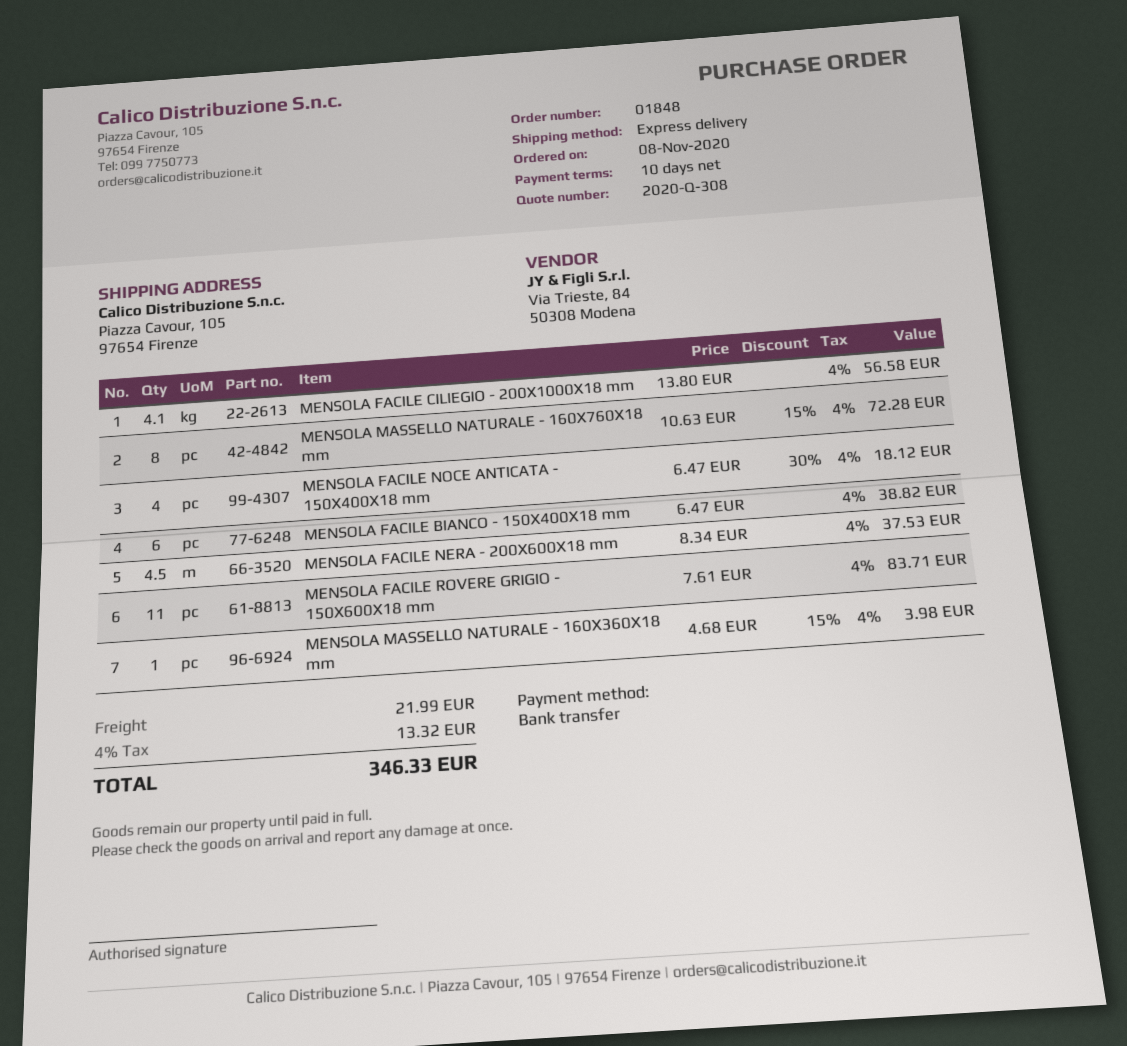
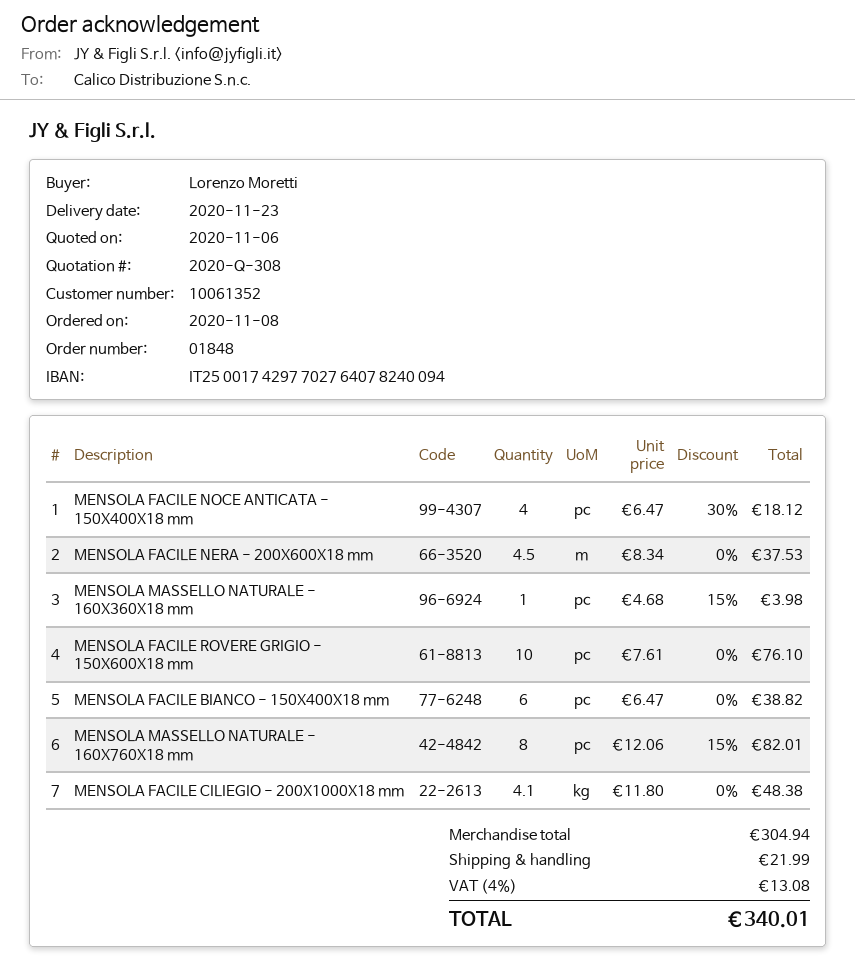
MENSOLA FACILE CILIEGIO - 200X1000X18 mm: 4.1 x 13.80 = 56.58 -> 4.1 x 11.80 = 48.38
MENSOLA MASSELLO NATURALE - 160X760X18 mm: 8 x 10.63 - 15% = 72.28 -> 8 x 12.06 - 15% = 82.01
MENSOLA FACILE ROVERE GRIGIO - 150X600X18 mm: 11 x 7.61 = 83.71 -> 10 x 7.61 = 76.10
tax: 4% = 13.32 -> 4% = 13.08
total: 346.33 -> 340.01

